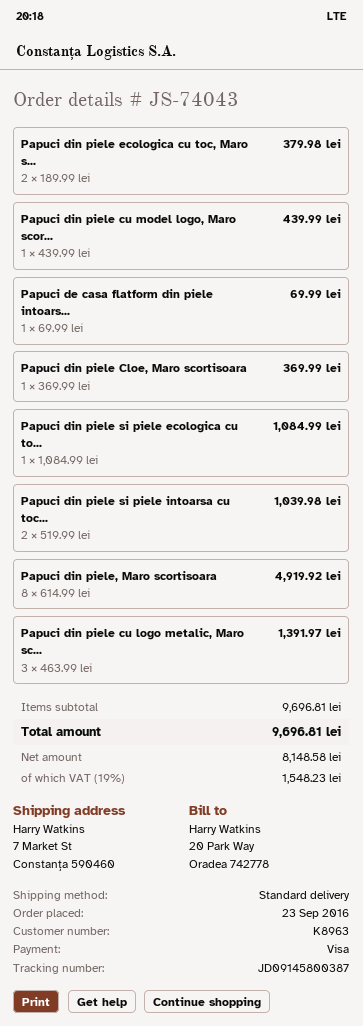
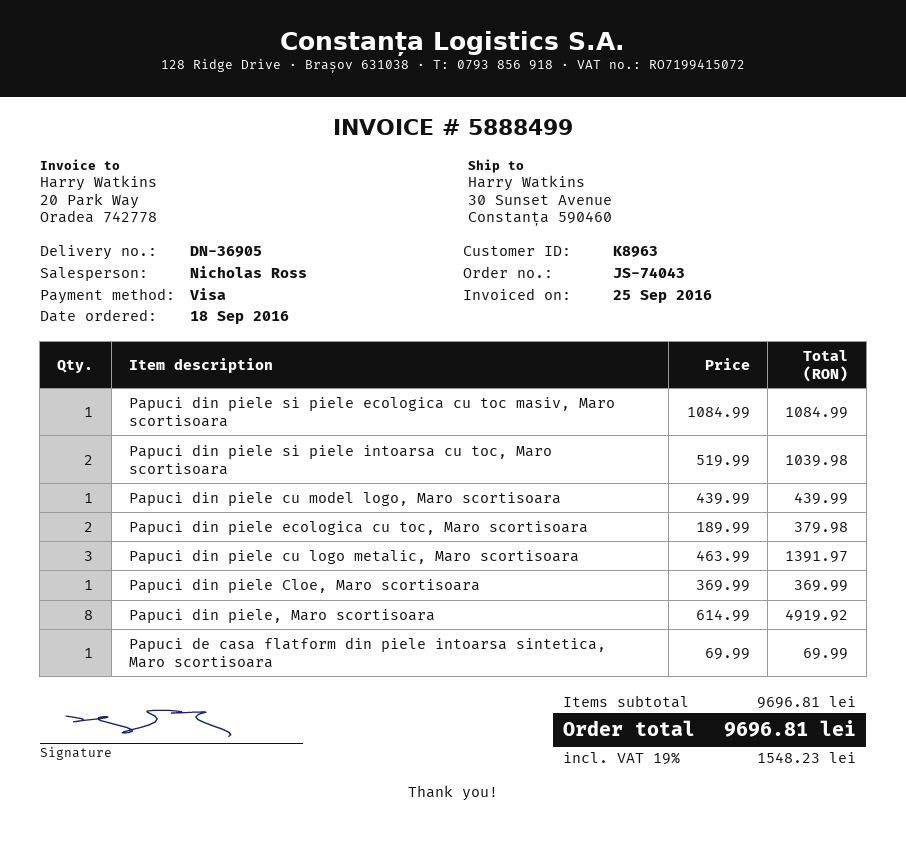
order date: 2016-09-23 -> 2016-09-18
ship to: 7 Market St, Constanța 590460 -> 30 Sunset Avenue, Constanța 590460

